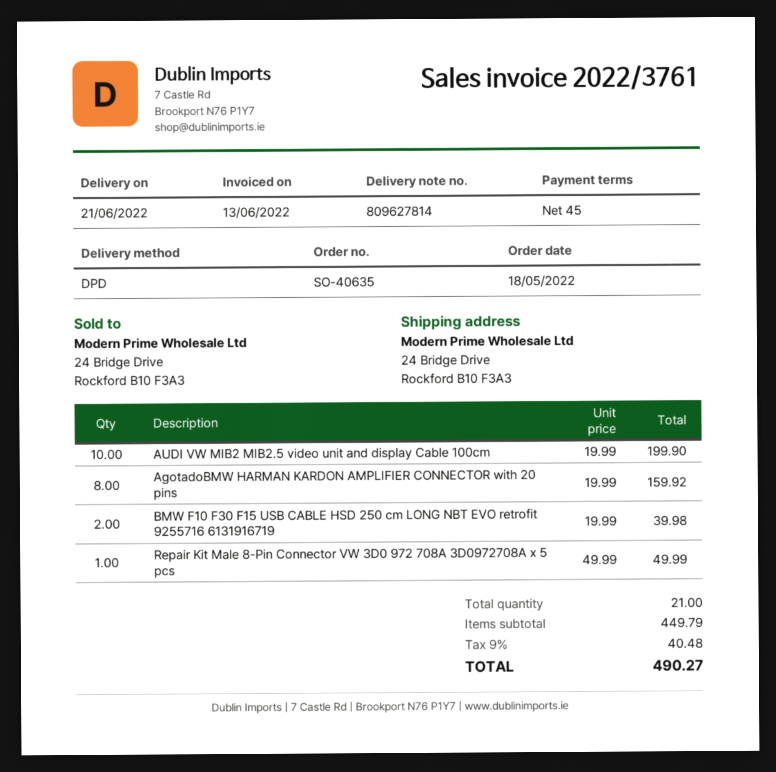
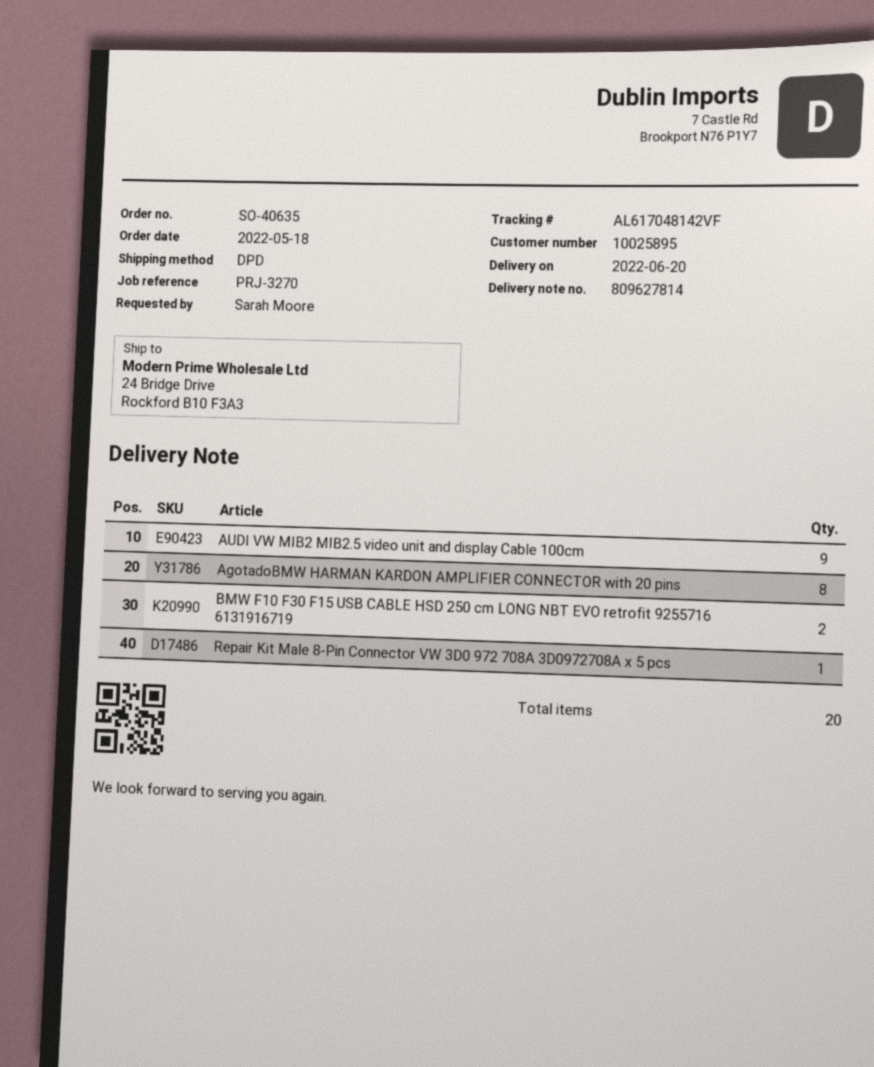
delivery date: 2022-06-21 -> 2022-06-20
AUDI VW MIB2 MIB2.5 video unit and display Cable 100cm: 10 -> 9
total quantity: 21 -> 20

